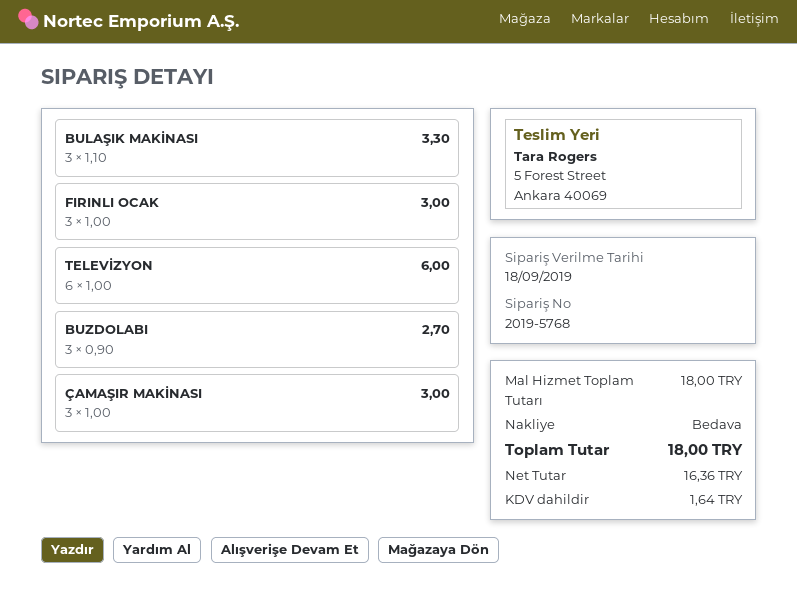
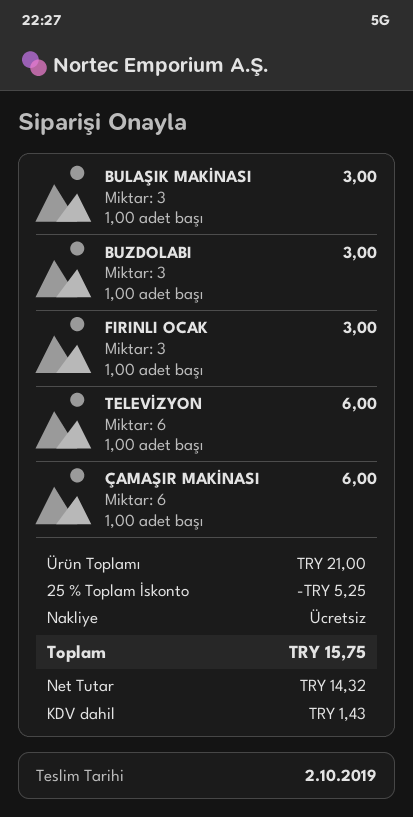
BULAŞIK MAKİNASI: 3 x 1.10 = 3.30 -> 3 x 1.00 = 3.00
BUZDOLABI: 3 x 0.90 = 2.70 -> 3 x 1.00 = 3.00
ÇAMAŞIR MAKİNASI: 3 x 1.00 = 3.00 -> 6 x 1.00 = 6.00
subtotal: 18.00 -> 21.00
discount: none -> 25% = 5.25
net: 16.36 -> 14.32
tax: 1.64 -> 1.43
total: 18.00 -> 15.75

